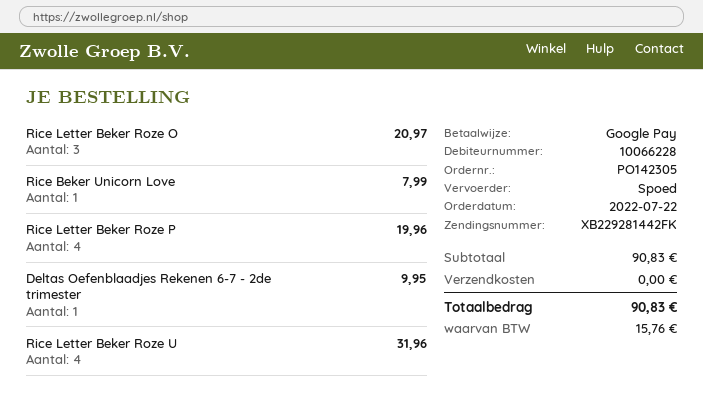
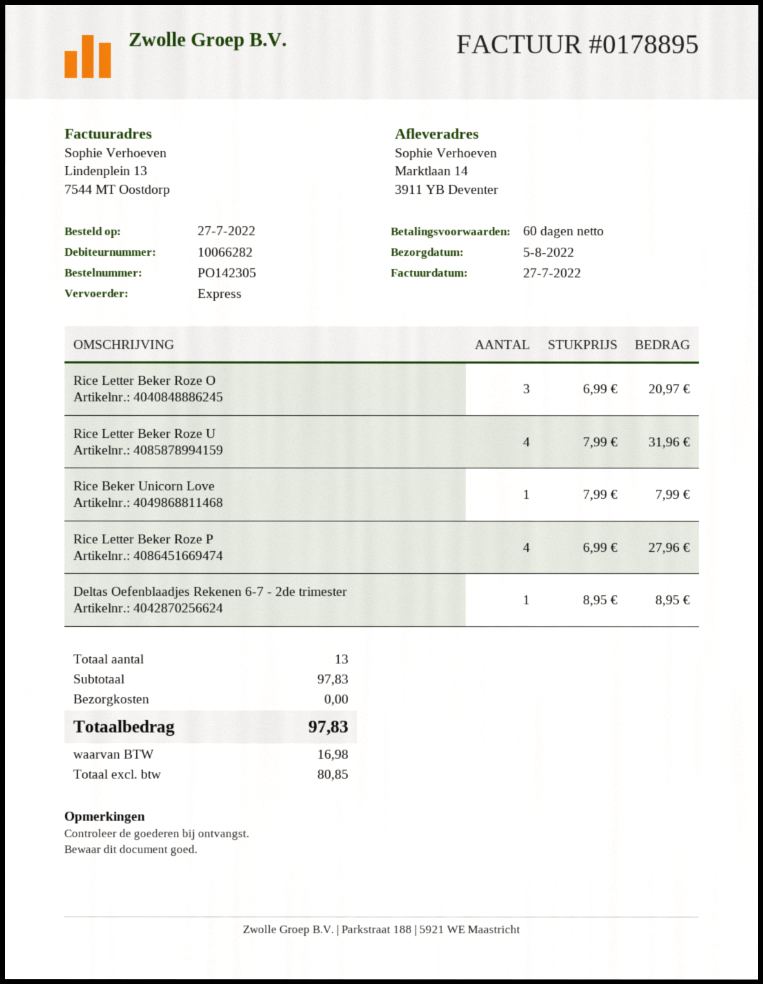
order date: 2022-07-22 -> 2022-07-27
customer number: 10066228 -> 10066282
Rice Letter Beker Roze P: 4 for 19.96 -> 4 for 27.96
Deltas Oefenblaadjes Rekenen 6-7 - 2de trimester: 1 for 9.95 -> 1 for 8.95
subtotal: 90.83 -> 97.83
tax: 15.76 -> 16.98
total: 90.83 -> 97.83

